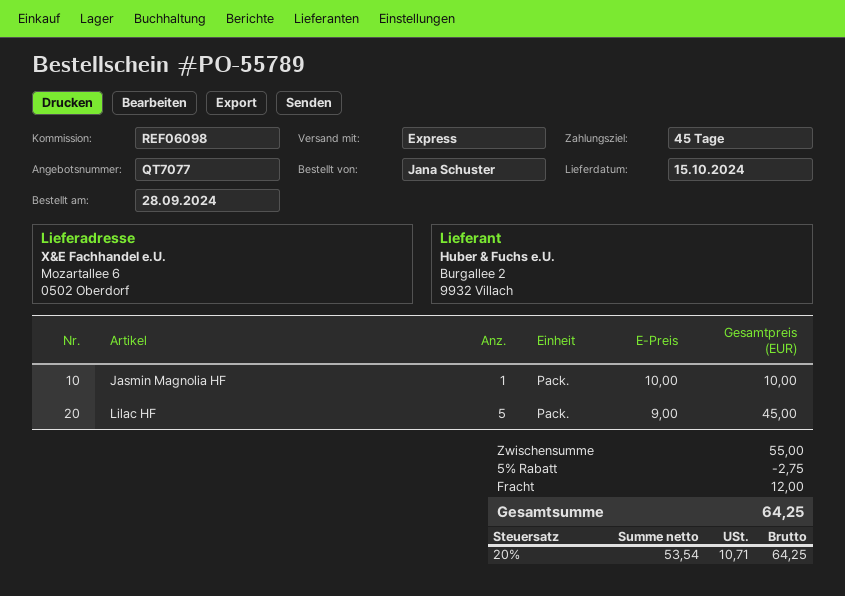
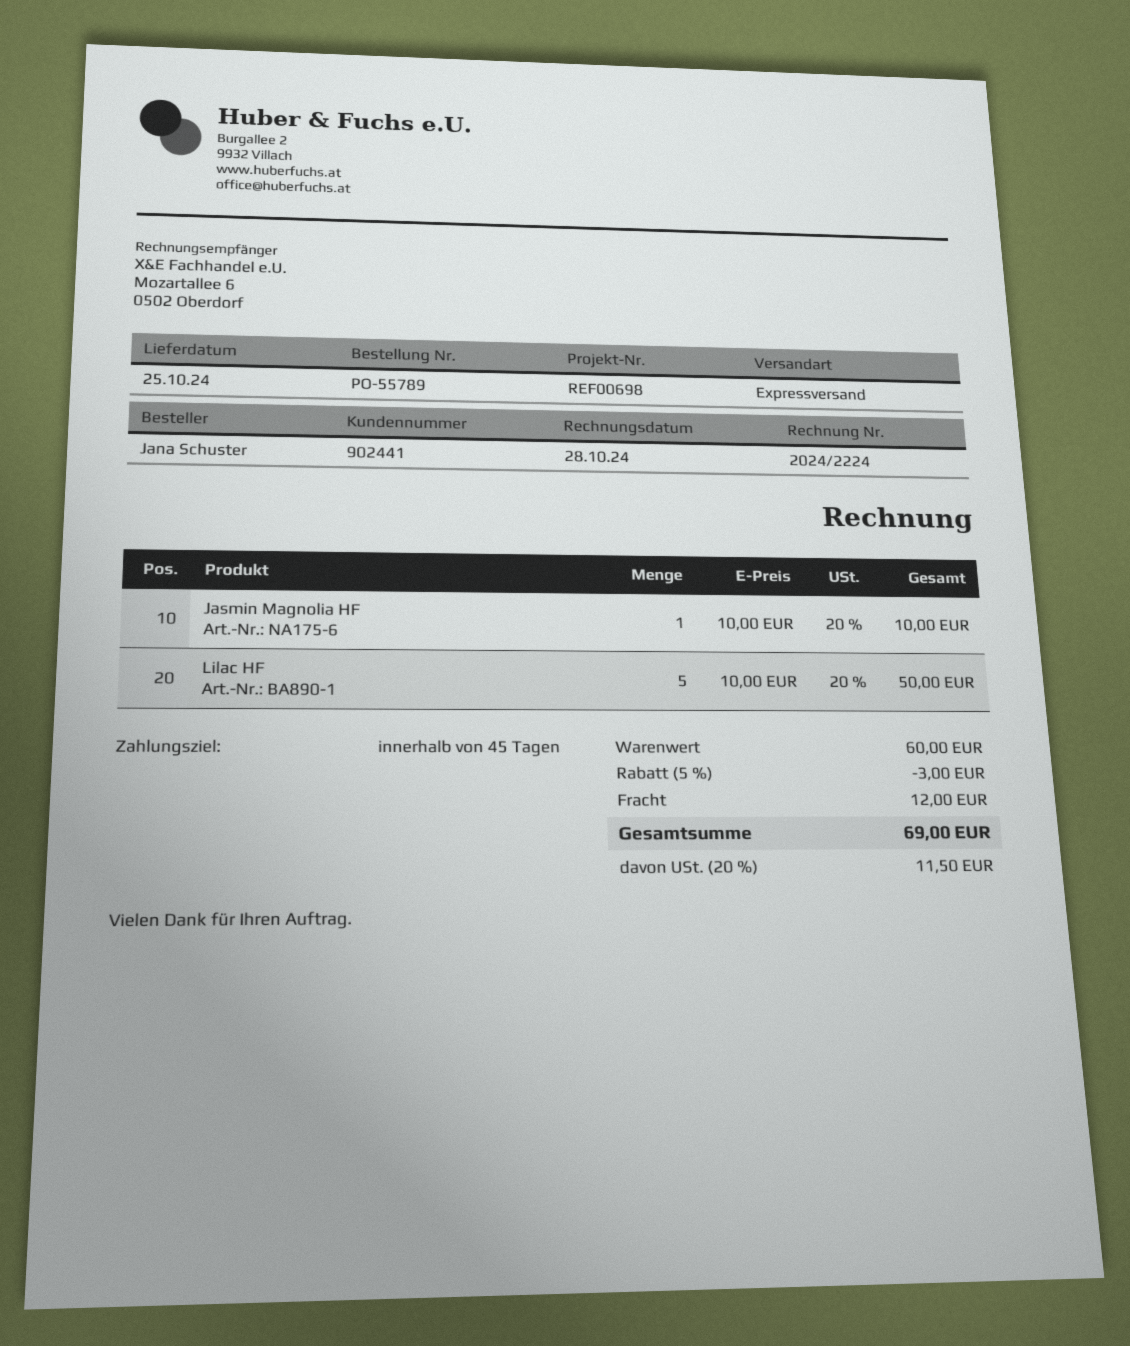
delivery date: 2024-10-15 -> 2024-10-25
reference: REF06098 -> REF00698
Lilac HF: 5 x 9.00 = 45.00 -> 5 x 10.00 = 50.00
subtotal: 55.00 -> 60.00
discount: 5% = 2.75 -> 5% = 3.00
tax: 20% = 10.71 -> 20% = 11.50
total: 64.25 -> 69.00

